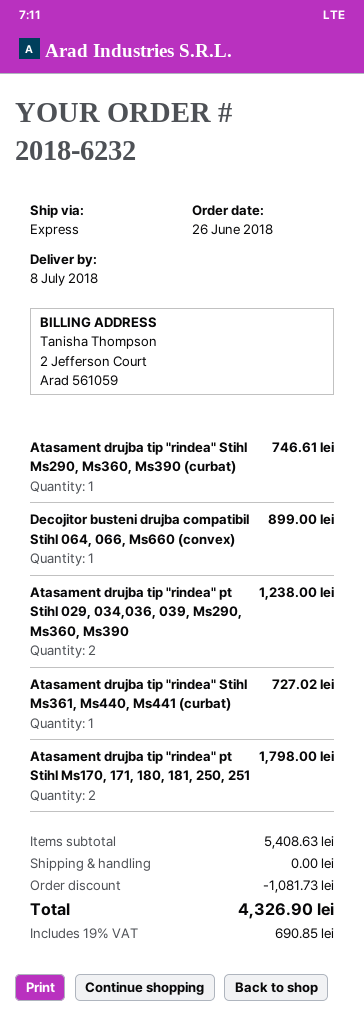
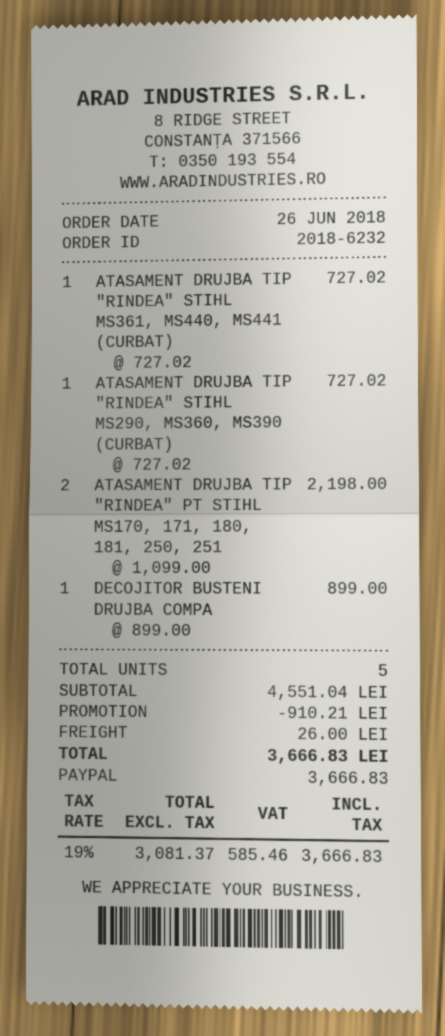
Atasament drujba tip "rindea" Stihl Ms290, Ms360, Ms390 (curbat): 1 for 746.61 -> 1 for 727.02
Atasament drujba tip "rindea" pt Stihl 029, 034,036, 039, Ms290, Ms360, Ms390: 2 for 1238.00 -> none
Atasament drujba tip "rindea" pt Stihl Ms170, 171, 180, 181, 250, 251: 2 for 1798.00 -> 2 for 2198.00
subtotal: 5408.63 -> 4551.04
discount: 1081.73 -> 910.21
shipping: 0.00 -> 26.00
tax: 19% = 690.85 -> 19% = 585.46
total: 4326.90 -> 3666.83

